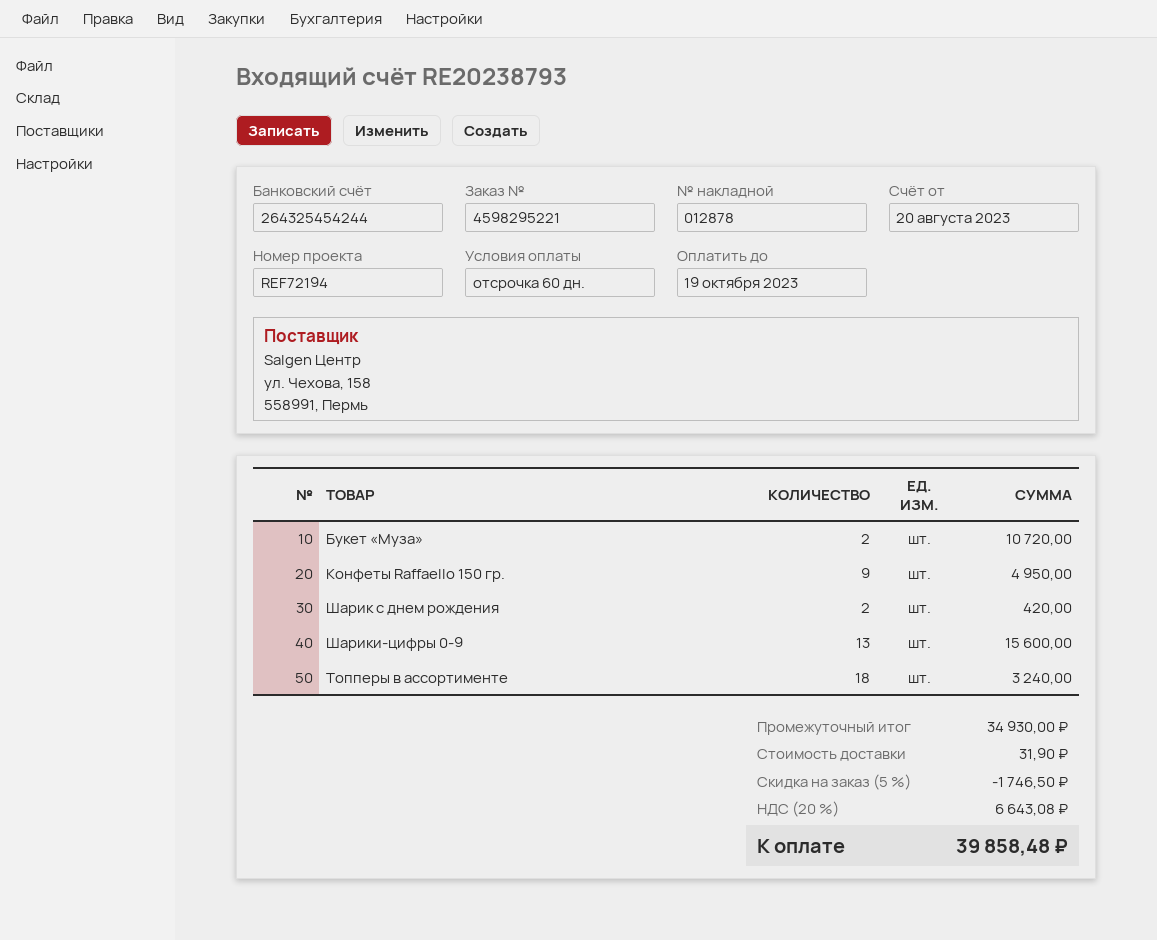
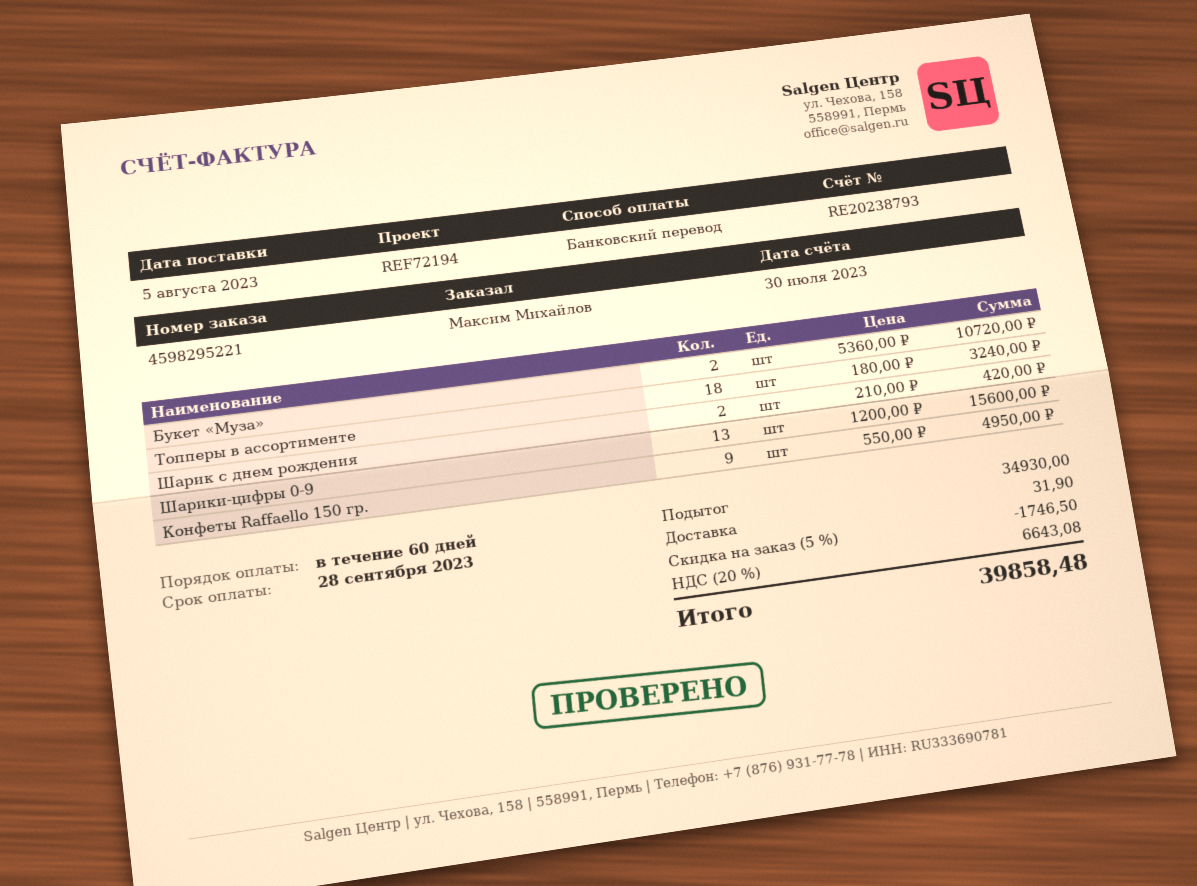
invoice date: 2023-08-20 -> 2023-07-30
due date: 2023-10-19 -> 2023-09-28

